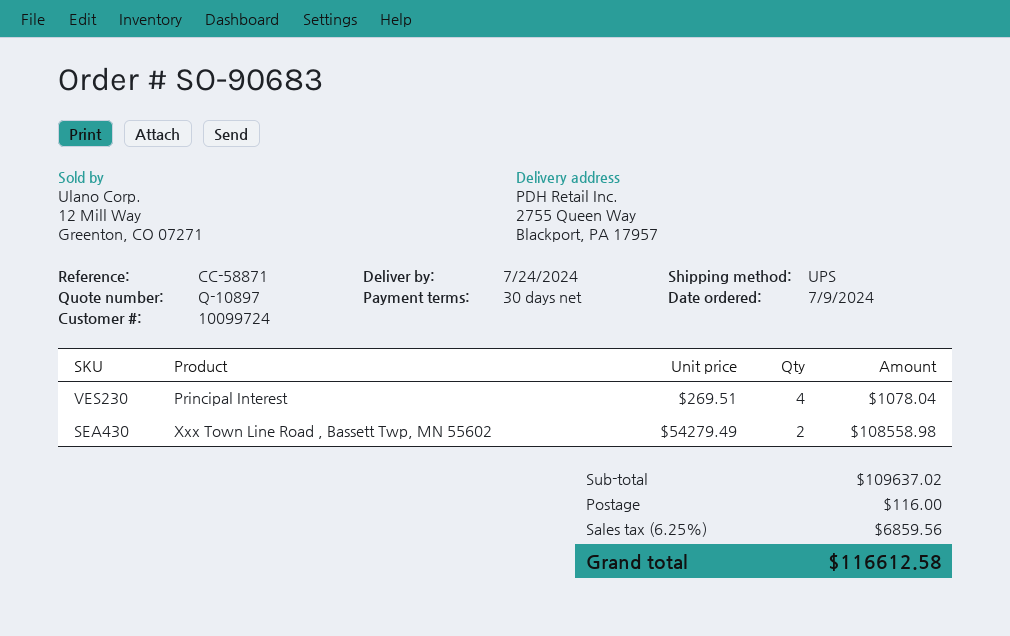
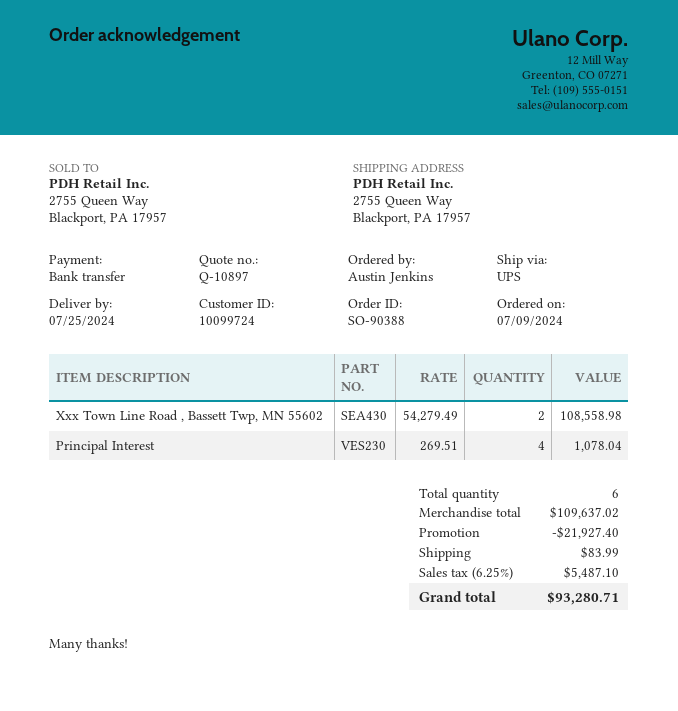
order number: SO-90683 -> SO-90388
delivery date: 2024-07-24 -> 2024-07-25
discount: none -> 21927.40
shipping: 116.00 -> 83.99
tax: 6.25% = 6859.56 -> 6.25% = 5487.10
total: 116612.58 -> 93280.71

